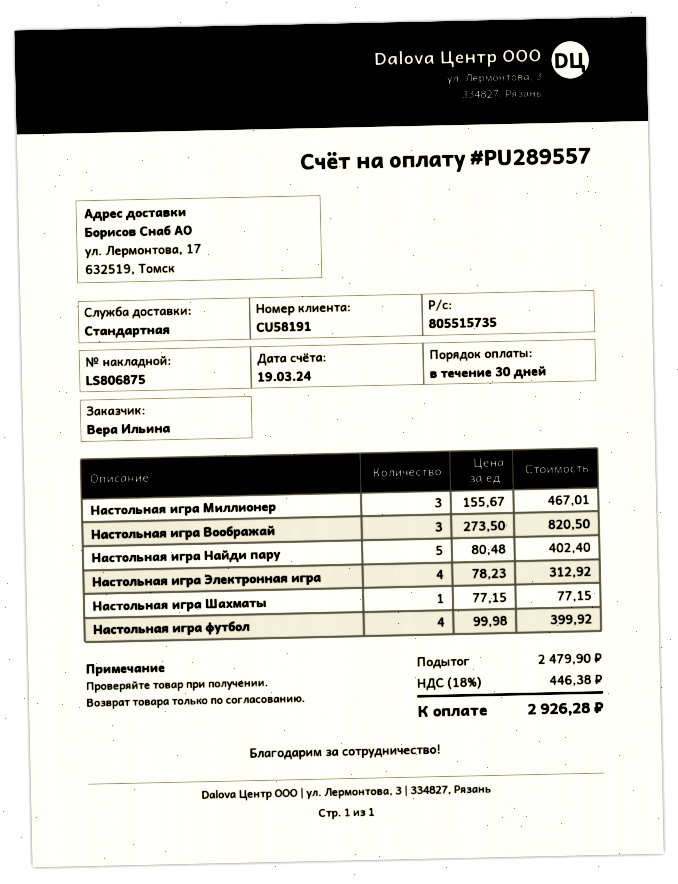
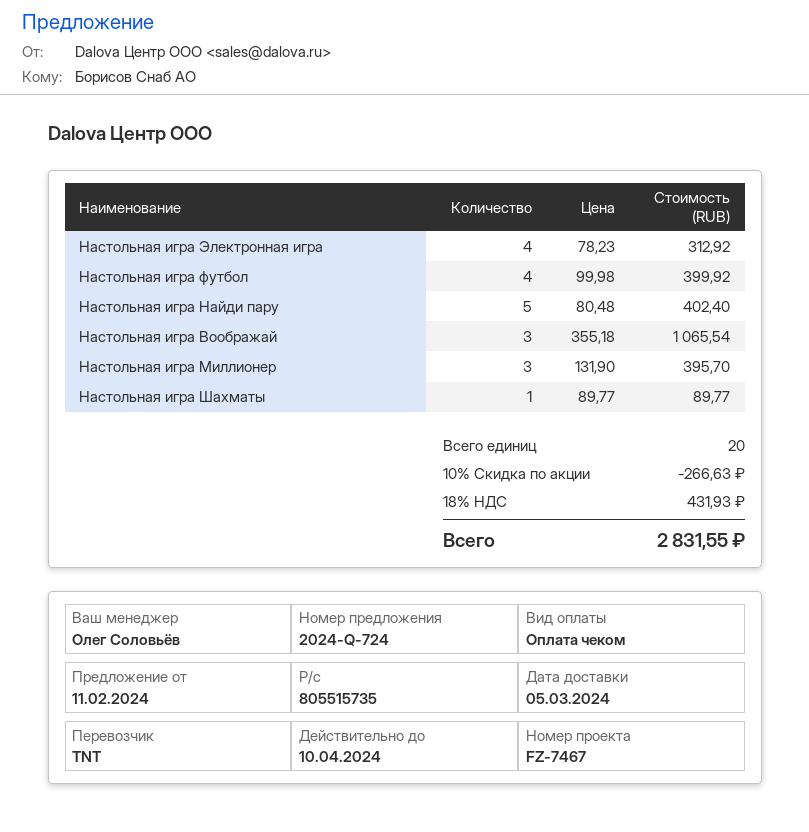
shipping method: standard -> TNT
Настольная игра Миллионер: 3 x 155.67 = 467.01 -> 3 x 131.90 = 395.70
Настольная игра Воображай: 3 x 273.50 = 820.50 -> 3 x 355.18 = 1065.54
Настольная игра Шахматы: 1 x 77.15 = 77.15 -> 1 x 89.77 = 89.77
discount: none -> 10% = 266.63
tax: 18% = 446.38 -> 18% = 431.93
total: 2926.28 -> 2831.55

